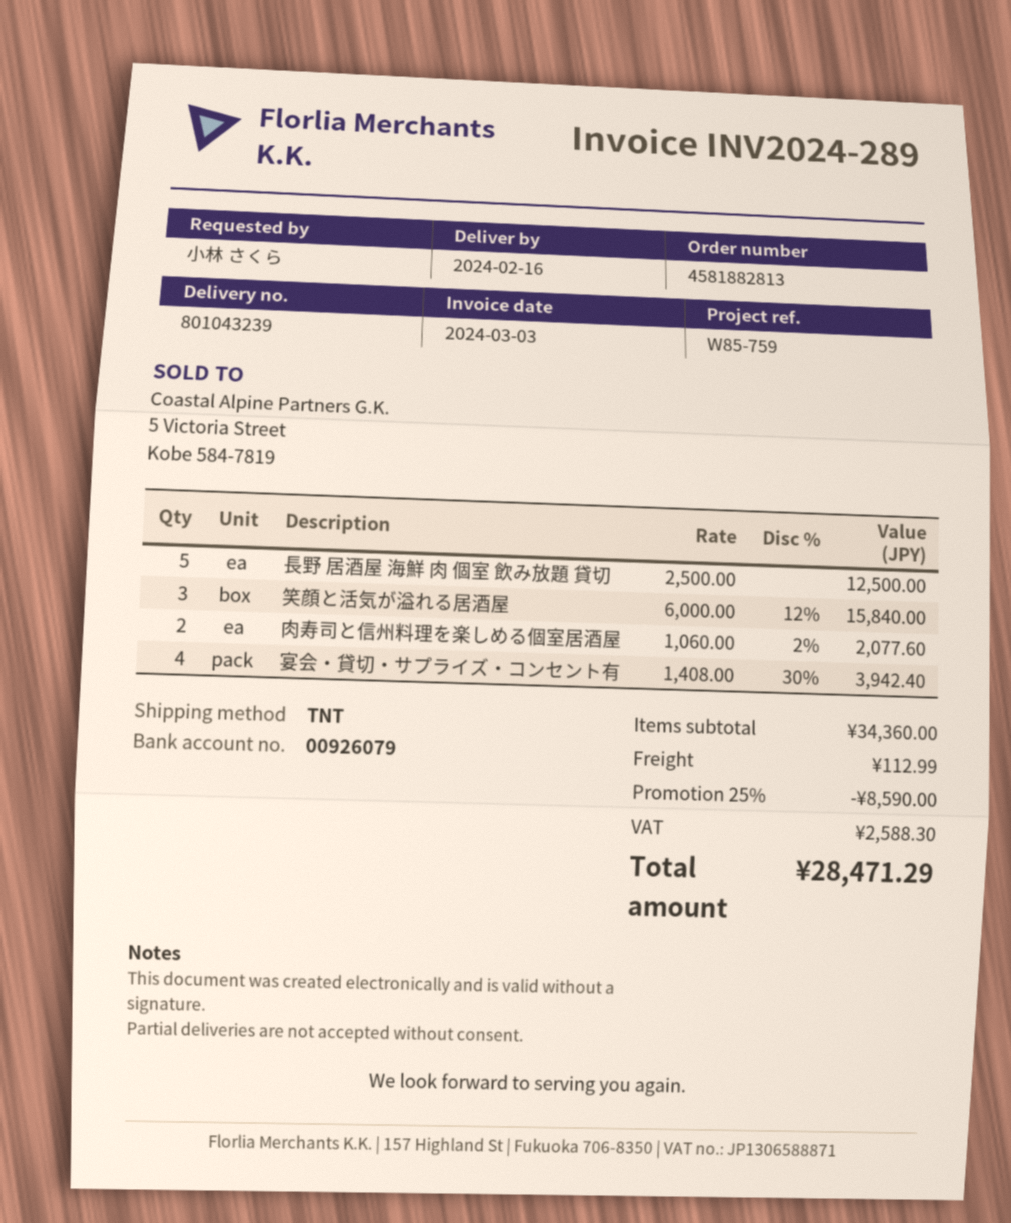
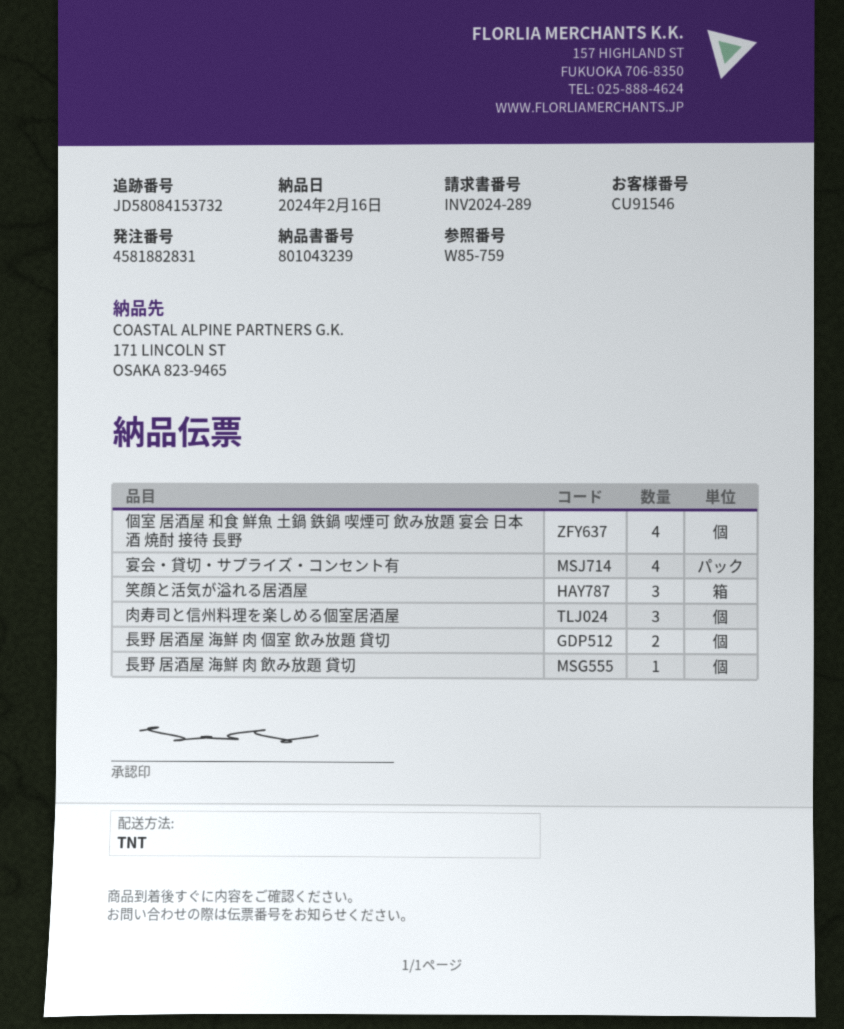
order number: 4581882813 -> 4581882831
長野 居酒屋 海鮮 肉 個室 飲み放題 貸切: 5 -> 2
肉寿司と信州料理を楽しめる個室居酒屋: 2 -> 3
個室 居酒屋 和食 鮮魚 土鍋 鉄鍋 喫煙可 飲み放題 宴会 日本酒 焼酎 接待 長野: none -> 4
長野 居酒屋 海鮮 肉 飲み放題 貸切: none -> 1

